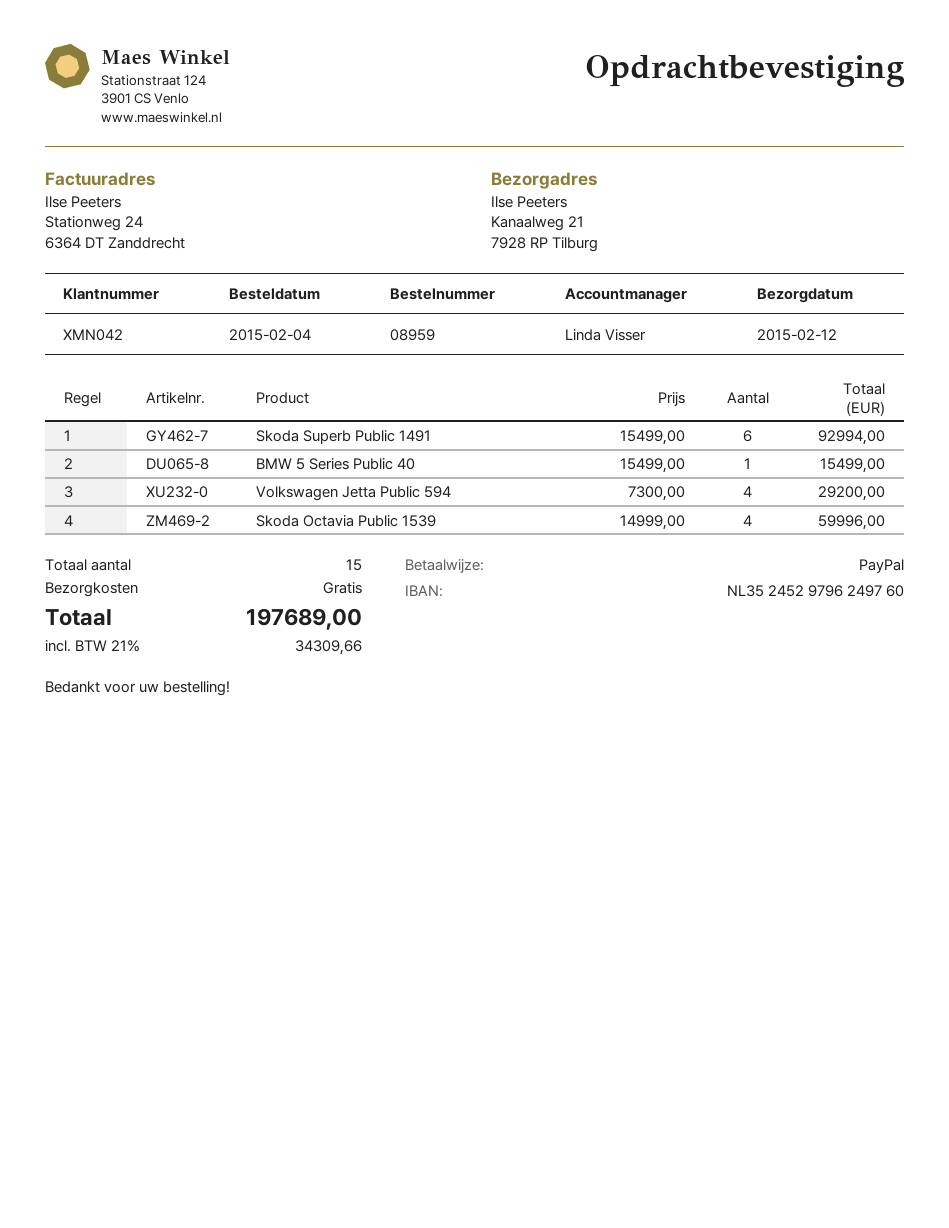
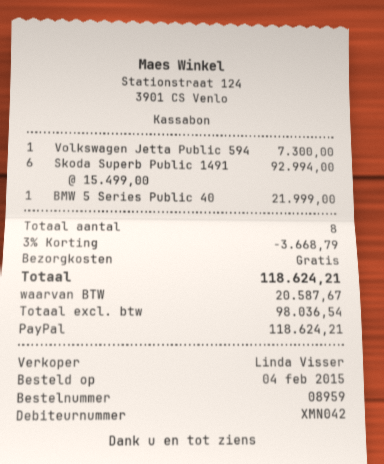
BMW 5 Series Public 40: 1 x 15499.00 = 15499.00 -> 1 x 21999.00 = 21999.00
Volkswagen Jetta Public 594: 4 x 7300.00 = 29200.00 -> 1 x 7300.00 = 7300.00
Skoda Octavia Public 1539: 4 x 14999.00 = 59996.00 -> none
total quantity: 15 -> 8
discount: none -> 3% = 3668.79
tax: 34309.66 -> 20587.67
total: 197689.00 -> 118624.21

